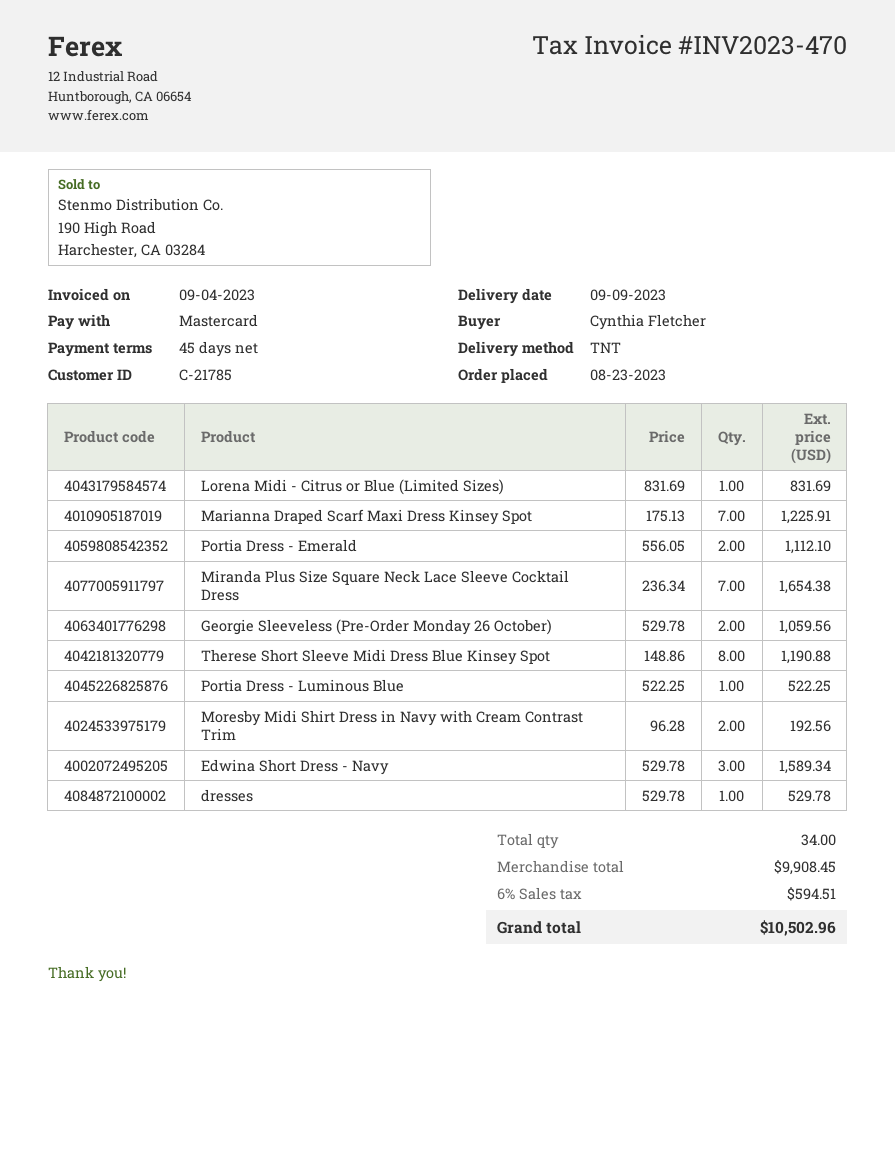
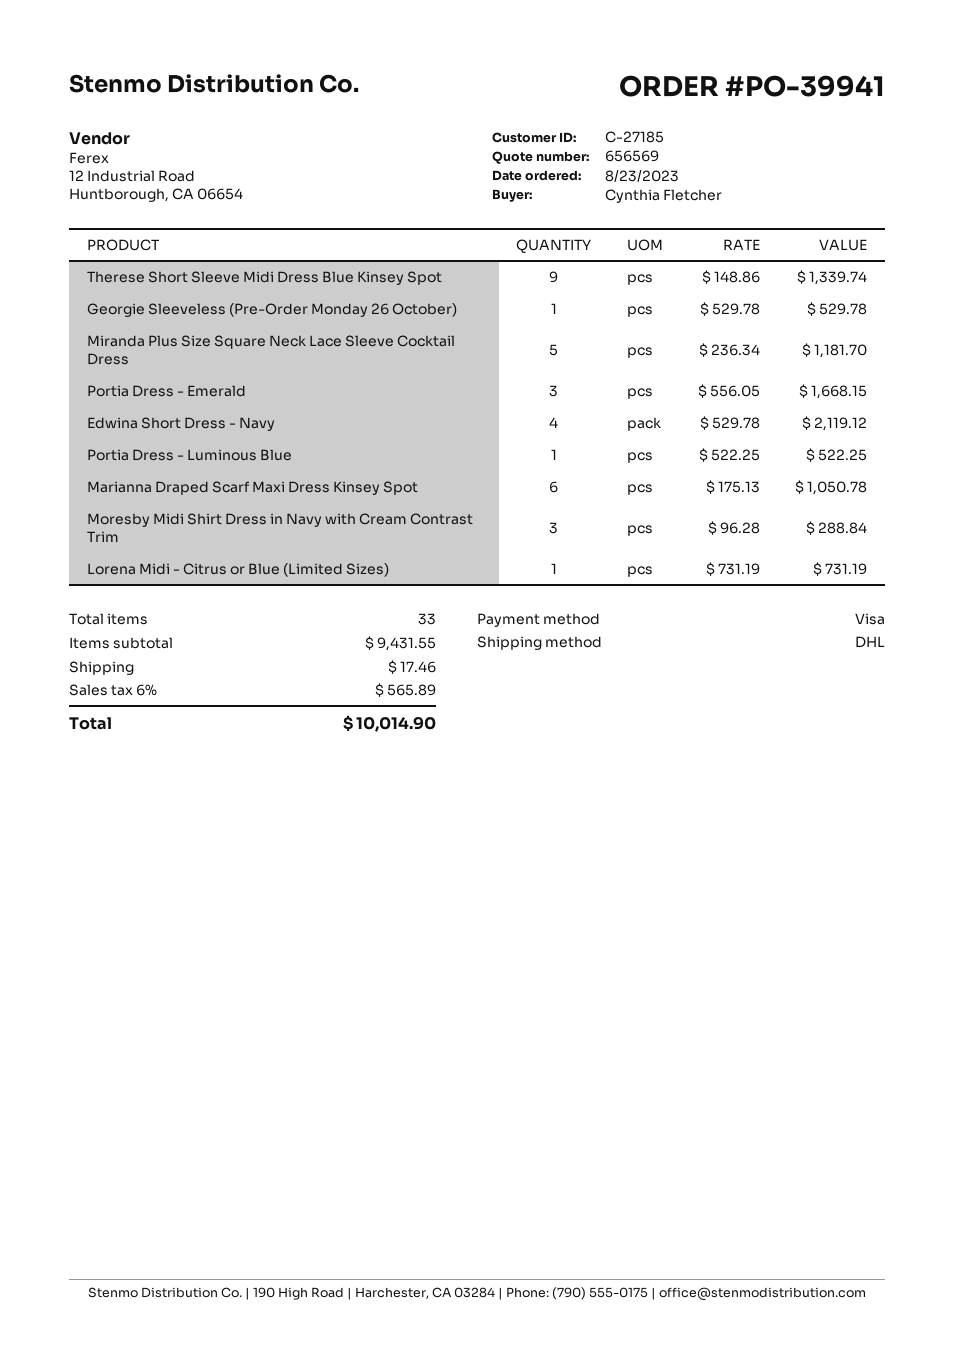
customer number: C-21785 -> C-27185
payment method: Mastercard -> Visa
shipping method: TNT -> DHL
Lorena Midi - Citrus or Blue (Limited Sizes): 1 x 831.69 = 831.69 -> 1 x 731.19 = 731.19
Marianna Draped Scarf Maxi Dress Kinsey Spot: 7 x 175.13 = 1225.91 -> 6 x 175.13 = 1050.78
Portia Dress - Emerald: 2 x 556.05 = 1112.10 -> 3 x 556.05 = 1668.15
Miranda Plus Size Square Neck Lace Sleeve Cocktail Dress: 7 x 236.34 = 1654.38 -> 5 x 236.34 = 1181.70
Georgie Sleeveless (Pre-Order Monday 26 October): 2 x 529.78 = 1059.56 -> 1 x 529.78 = 529.78
Therese Short Sleeve Midi Dress Blue Kinsey Spot: 8 x 148.86 = 1190.88 -> 9 x 148.86 = 1339.74
Moresby Midi Shirt Dress in Navy with Cream Contrast Trim: 2 x 96.28 = 192.56 -> 3 x 96.28 = 288.84
Edwina Short Dress - Navy: 3 x 529.78 = 1589.34 -> 4 x 529.78 = 2119.12
dresses: 1 x 529.78 = 529.78 -> none
total quantity: 34 -> 33
subtotal: 9908.45 -> 9431.55
shipping: none -> 17.46
tax: 6% = 594.51 -> 6% = 565.89
total: 10502.96 -> 10014.90

